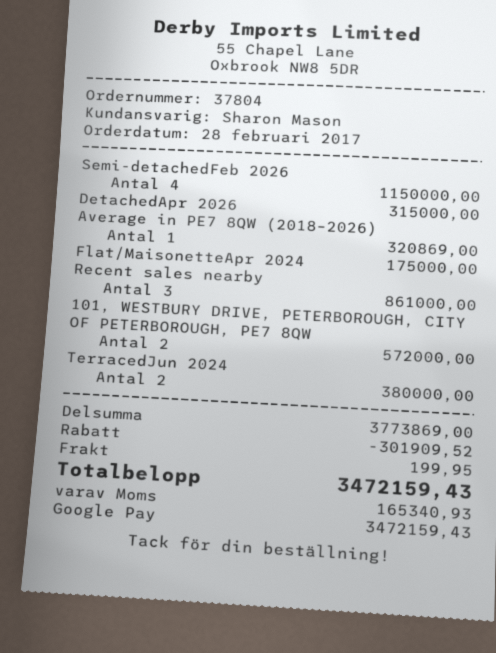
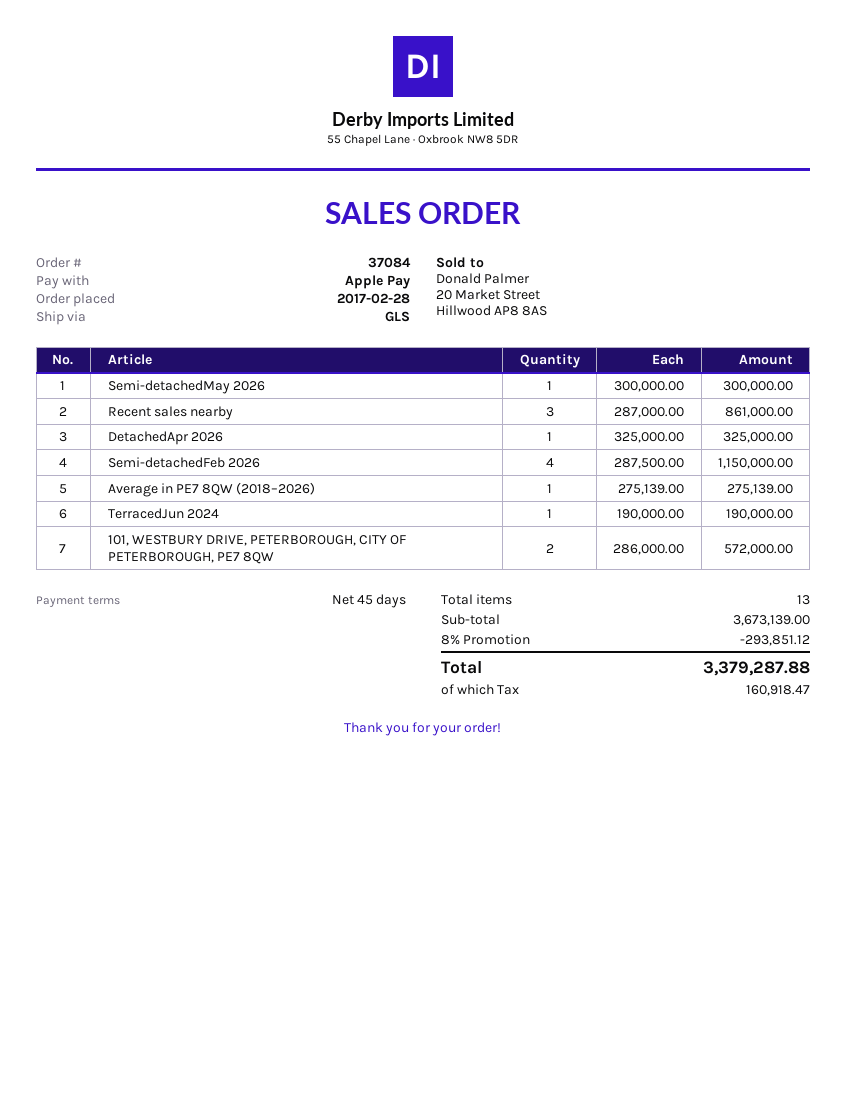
order number: 37804 -> 37084
payment method: Google Pay -> Apple Pay
DetachedApr 2026: 1 for 315000.00 -> 1 for 325000.00
Average in PE7 8QW (2018–2026): 1 for 320869.00 -> 1 for 275139.00
Flat/MaisonetteApr 2024: 1 for 175000.00 -> none
TerracedJun 2024: 2 for 380000.00 -> 1 for 190000.00
Semi-detachedMay 2026: none -> 1 for 300000.00
subtotal: 3773869.00 -> 3673139.00
discount: 301909.52 -> 293851.12
shipping: 199.95 -> none
tax: 165340.93 -> 160918.47
total: 3472159.43 -> 3379287.88

